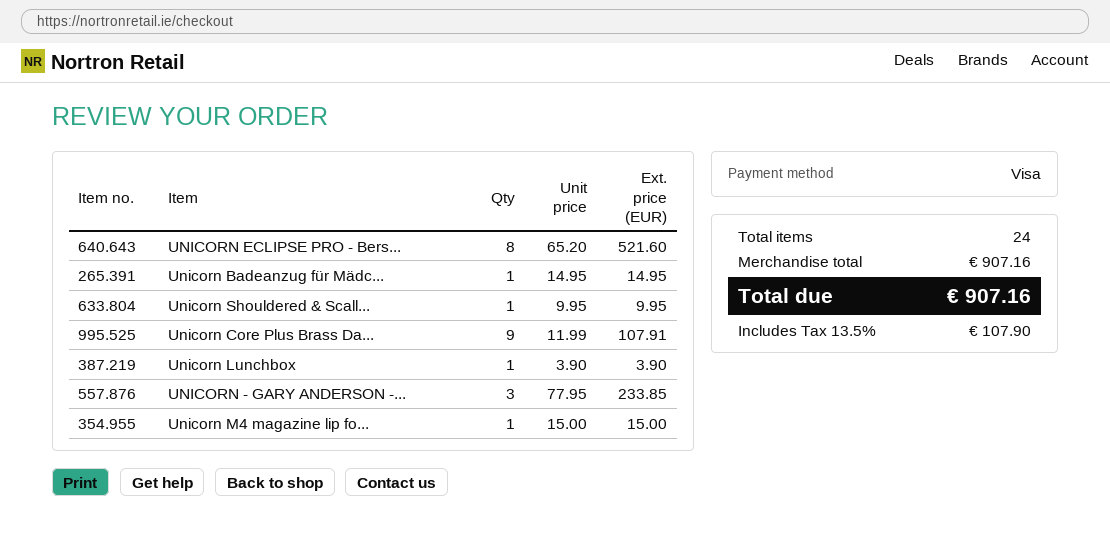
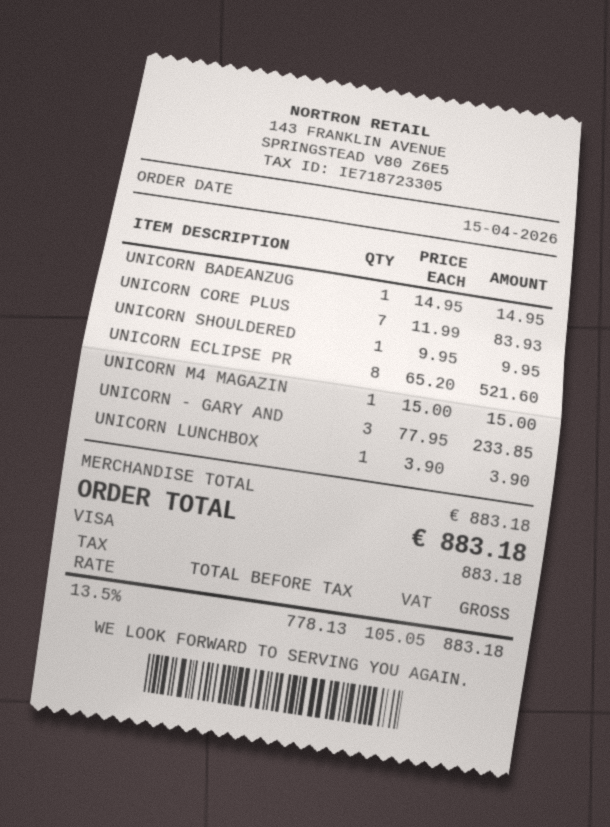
Unicorn Core Plus Brass Da...: 9 x 11.99 = 107.91 -> 7 x 11.99 = 83.93
subtotal: 907.16 -> 883.18
tax: 13.5% = 107.90 -> 13.5% = 105.05
total: 907.16 -> 883.18

